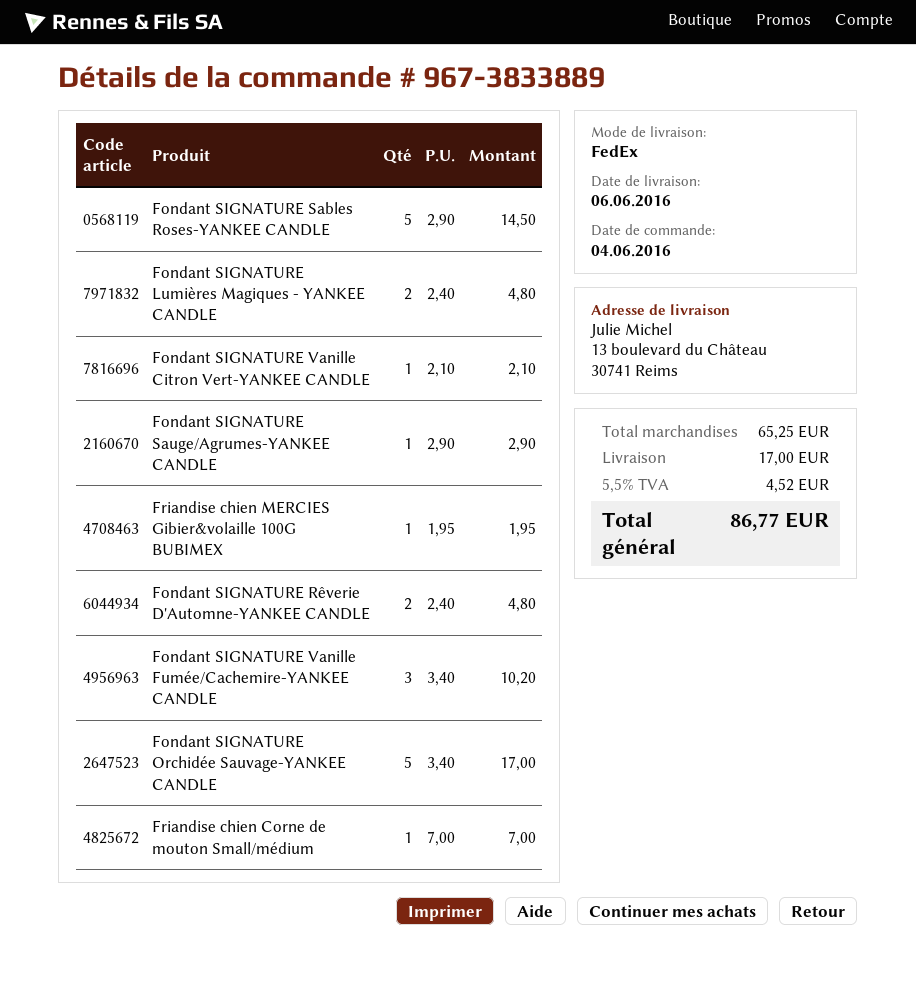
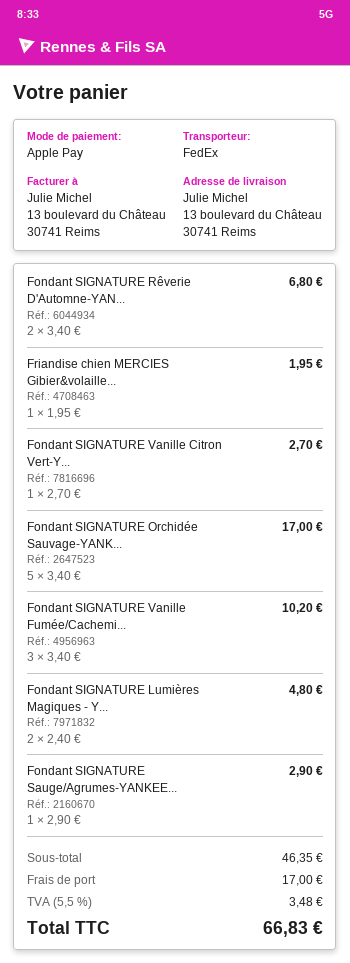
Fondant SIGNATURE Sables Roses-YANKEE CANDLE: 5 x 2.90 = 14.50 -> none
Fondant SIGNATURE Vanille Citron Vert-YANKEE CANDLE: 1 x 2.10 = 2.10 -> 1 x 2.70 = 2.70
Fondant SIGNATURE Rêverie D'Automne-YANKEE CANDLE: 2 x 2.40 = 4.80 -> 2 x 3.40 = 6.80
Friandise chien Corne de mouton Small/médium: 1 x 7.00 = 7.00 -> none
subtotal: 65.25 -> 46.35
tax: 5.5% = 4.52 -> 5.5% = 3.48
total: 86.77 -> 66.83

